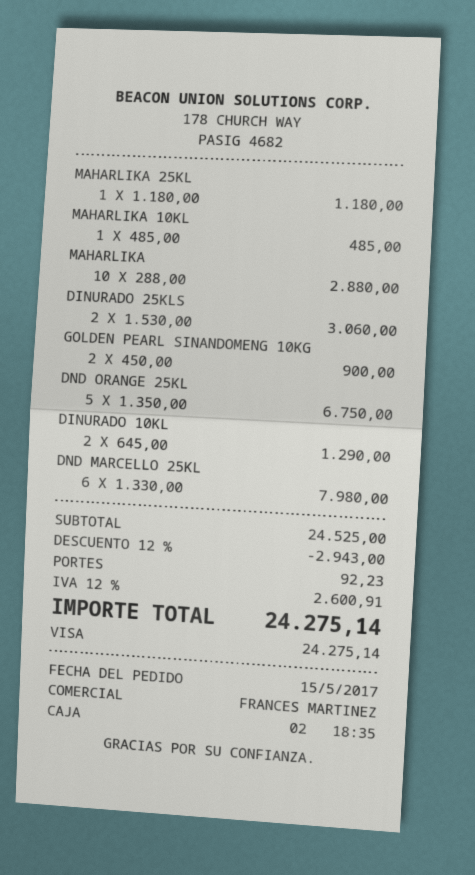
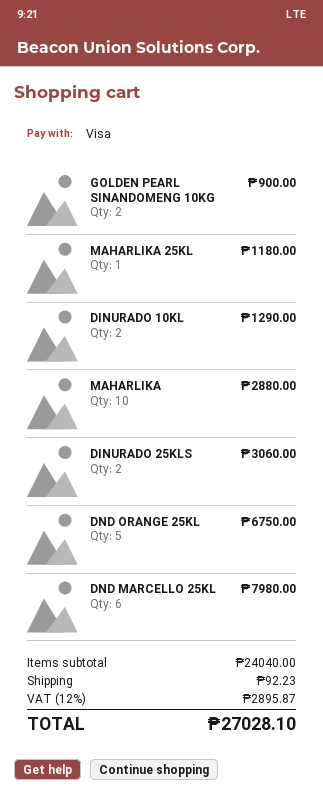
MAHARLIKA 10KL: 1 for 485.00 -> none
subtotal: 24525.00 -> 24040.00
discount: 12% = 2943.00 -> none
tax: 12% = 2600.91 -> 12% = 2895.87
total: 24275.14 -> 27028.10

